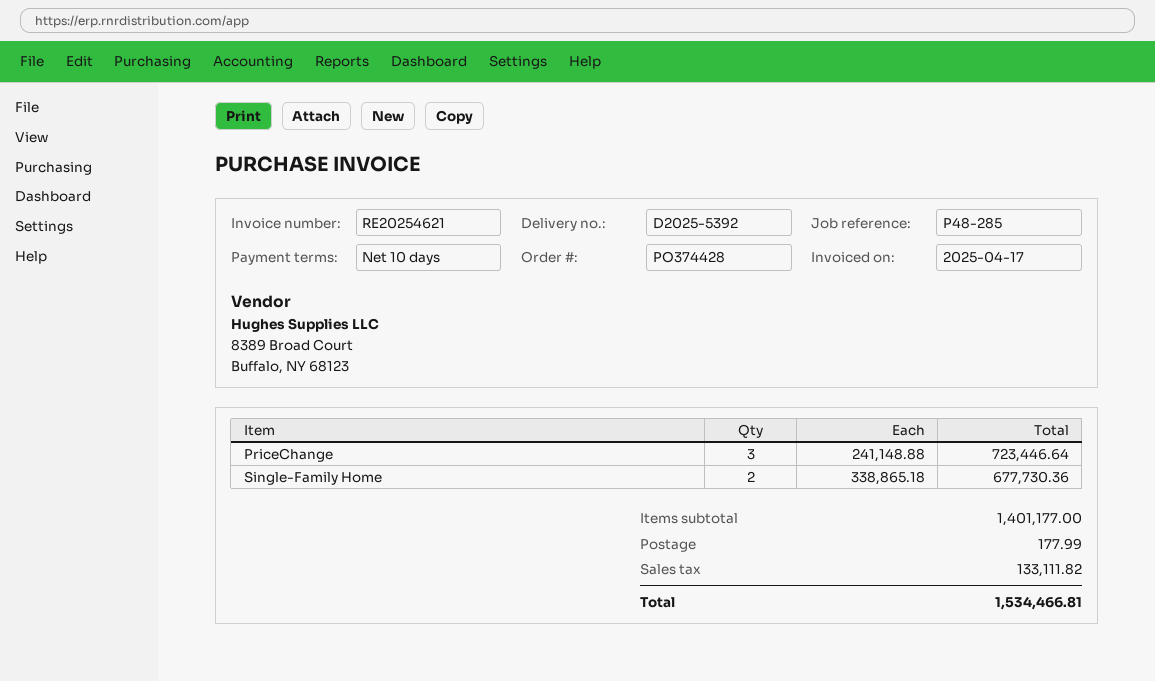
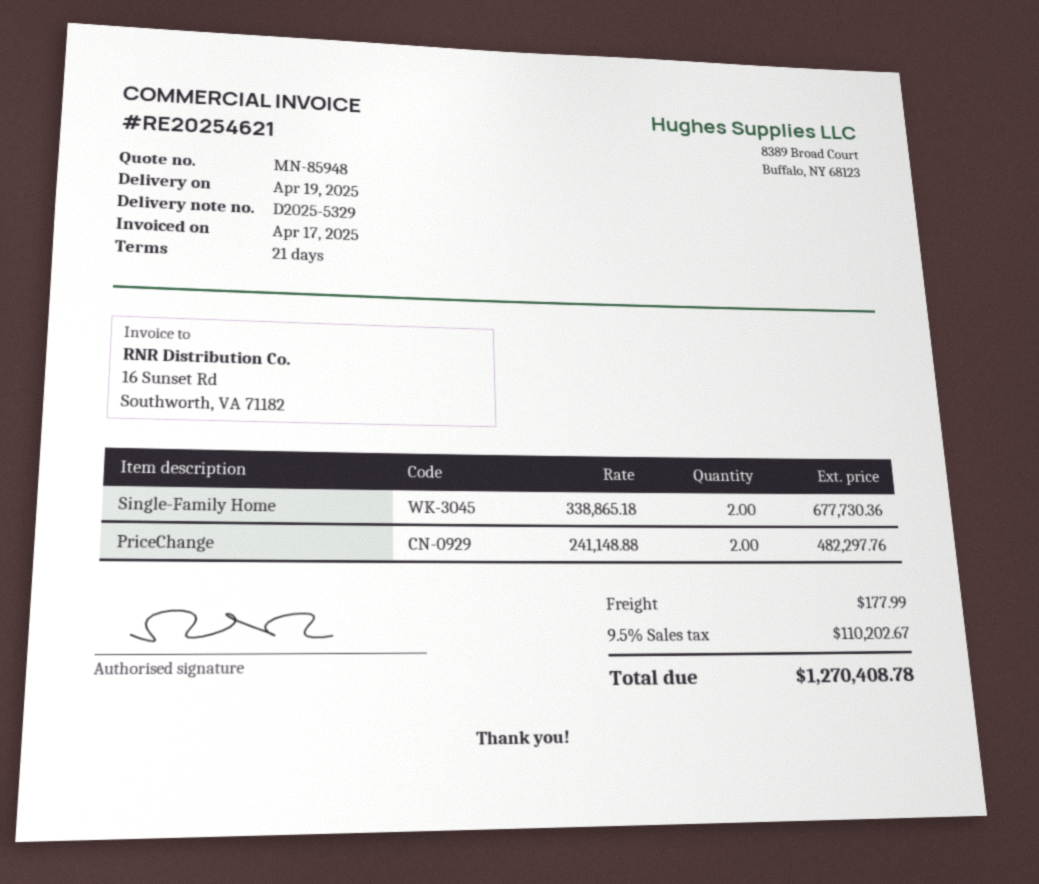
delivery note number: D2025-5392 -> D2025-5329
payment terms: 10 days -> 21 days
PriceChange: 3 x 241148.88 = 723446.64 -> 2 x 241148.88 = 482297.76
tax: 133111.82 -> 110202.67
total: 1534466.81 -> 1270408.78

